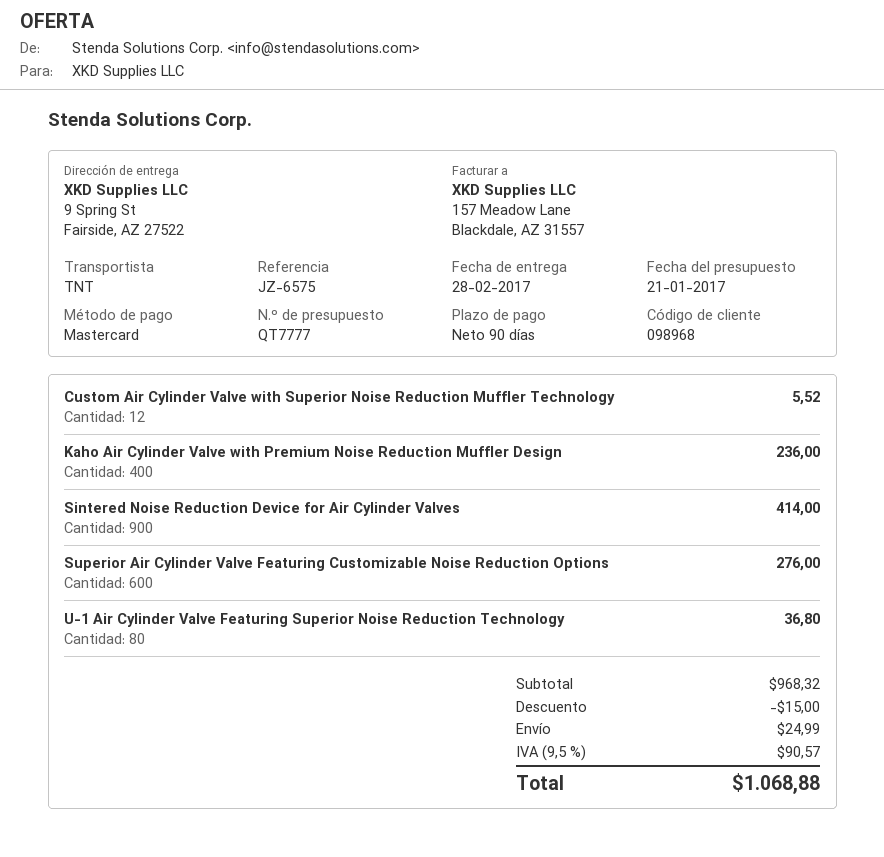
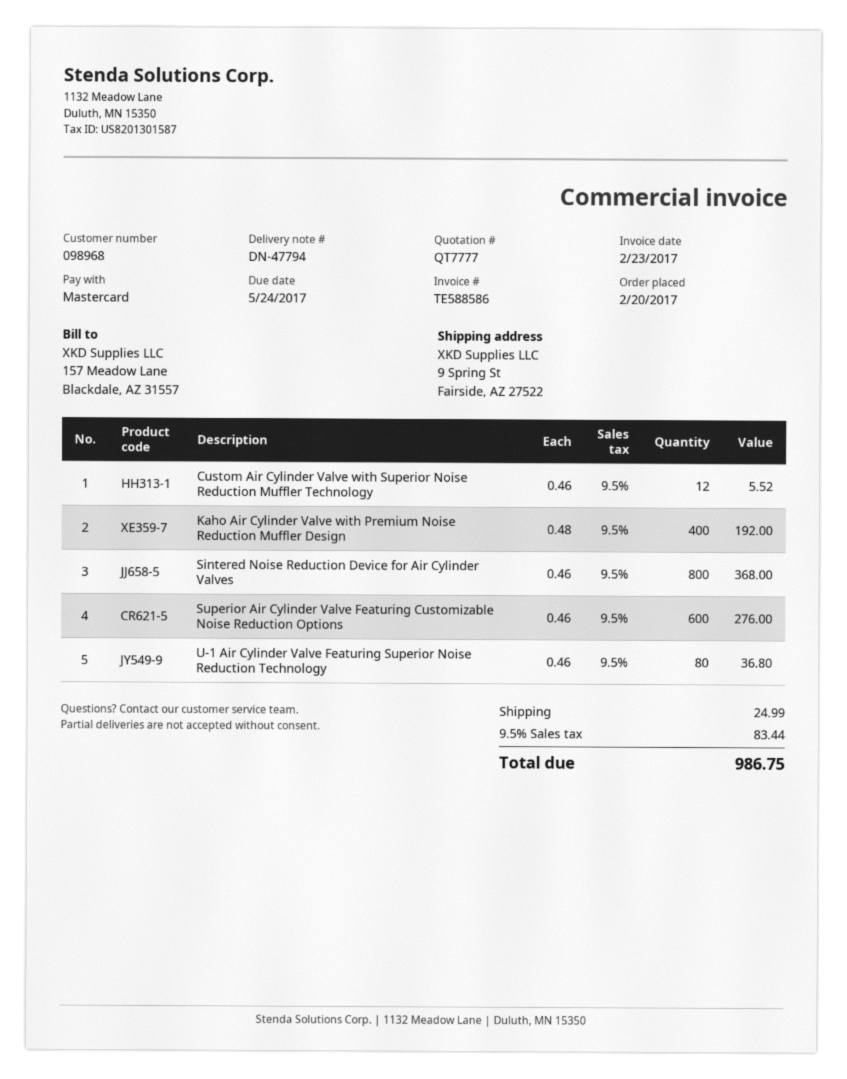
Kaho Air Cylinder Valve with Premium Noise Reduction Muffler Design: 400 for 236.00 -> 400 for 192.00
Sintered Noise Reduction Device for Air Cylinder Valves: 900 for 414.00 -> 800 for 368.00
discount: 15.00 -> none
tax: 9.5% = 90.57 -> 9.5% = 83.44
total: 1068.88 -> 986.75

